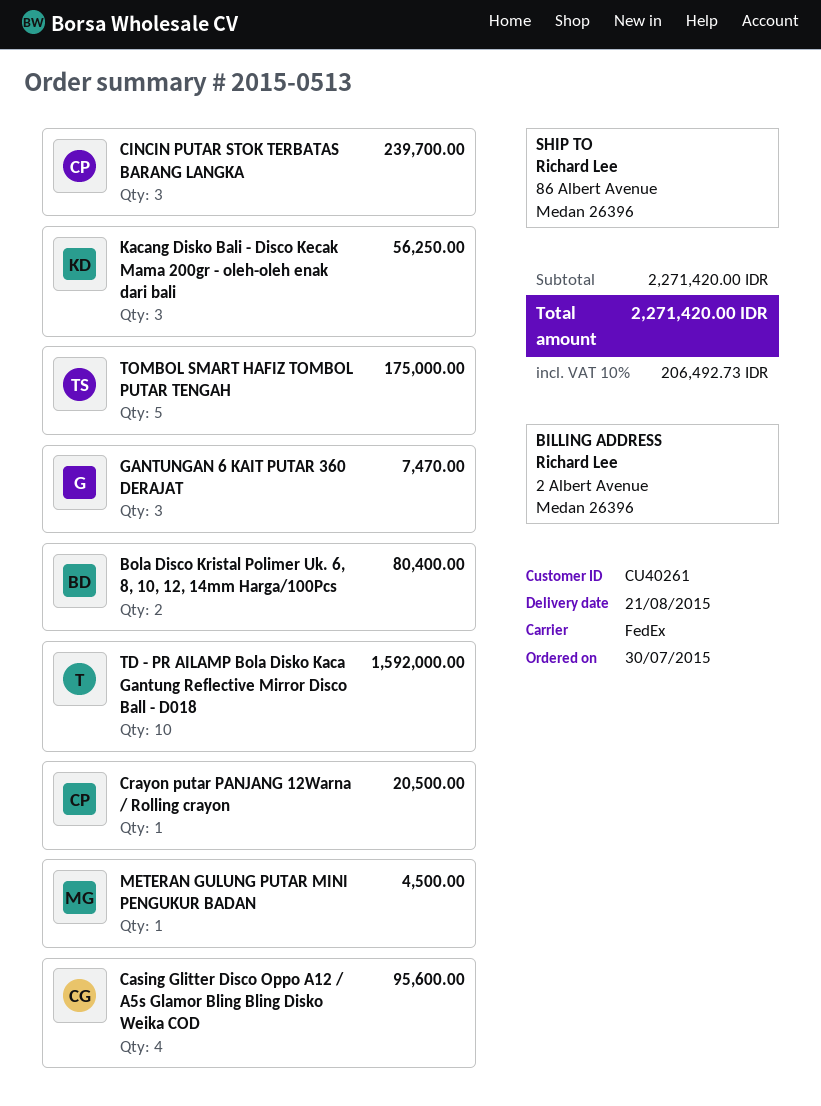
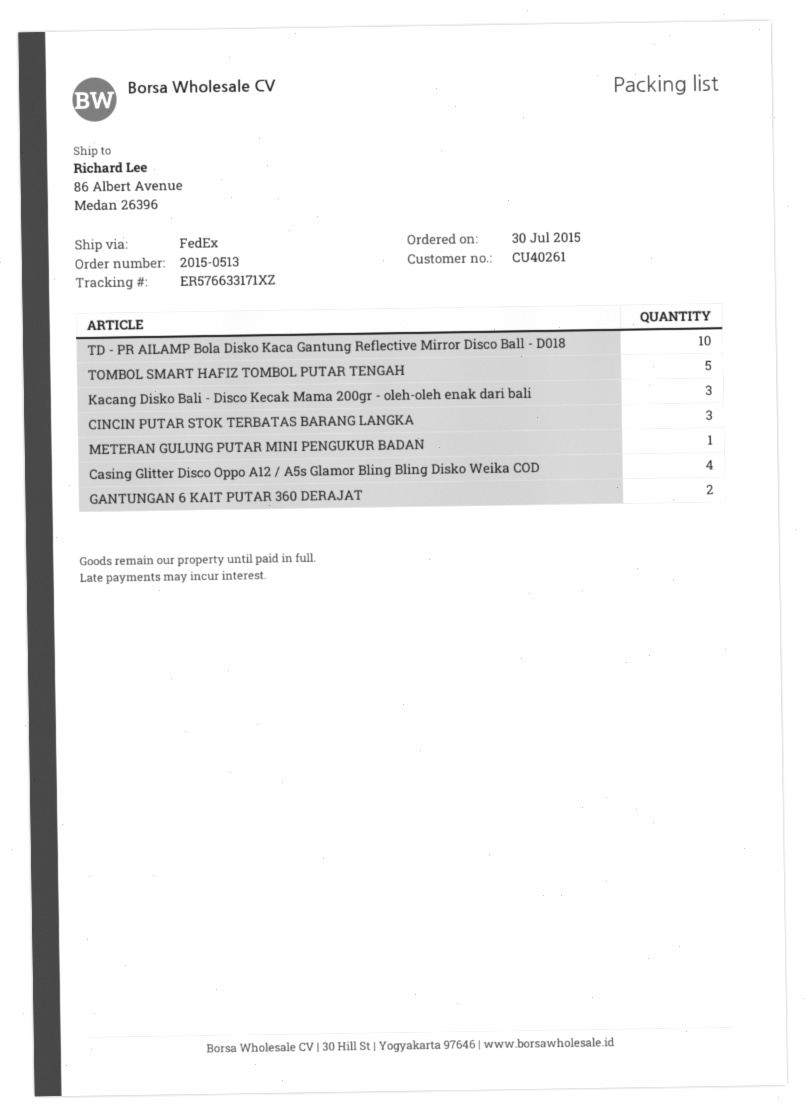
GANTUNGAN 6 KAIT PUTAR 360 DERAJAT: 3 -> 2
Bola Disco Kristal Polimer Uk. 6, 8, 10, 12, 14mm Harga/100Pcs: 2 -> none
Crayon putar PANJANG 12Warna / Rolling crayon: 1 -> none

